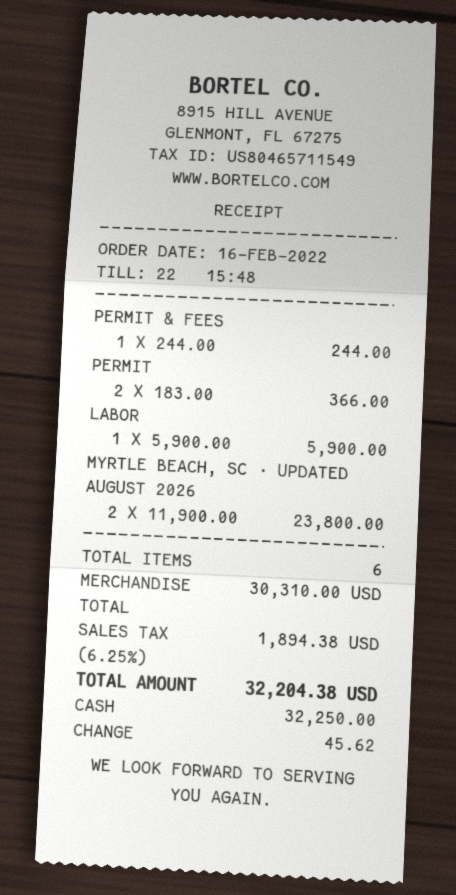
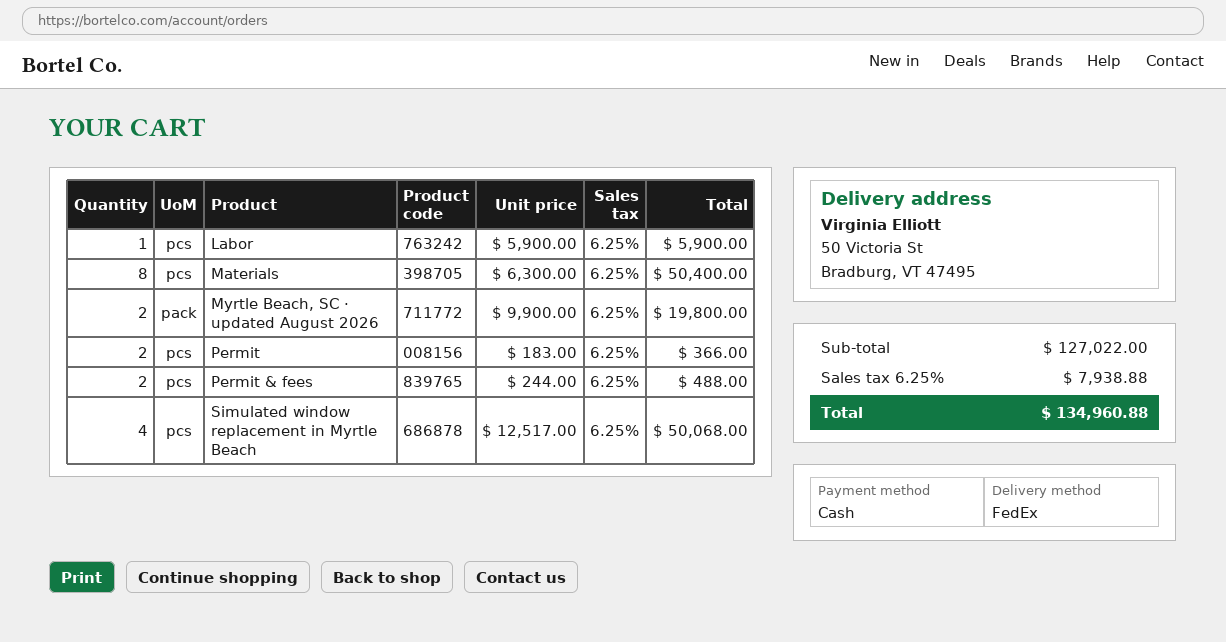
PERMIT & FEES: 1 x 244.00 = 244.00 -> 2 x 244.00 = 488.00
MYRTLE BEACH, SC · UPDATED AUGUST 2026: 2 x 11900.00 = 23800.00 -> 2 x 9900.00 = 19800.00
Materials: none -> 8 x 6300.00 = 50400.00
Simulated window replacement in Myrtle Beach: none -> 4 x 12517.00 = 50068.00
subtotal: 30310.00 -> 127022.00
tax: 6.25% = 1894.38 -> 6.25% = 7938.88
total: 32204.38 -> 134960.88

